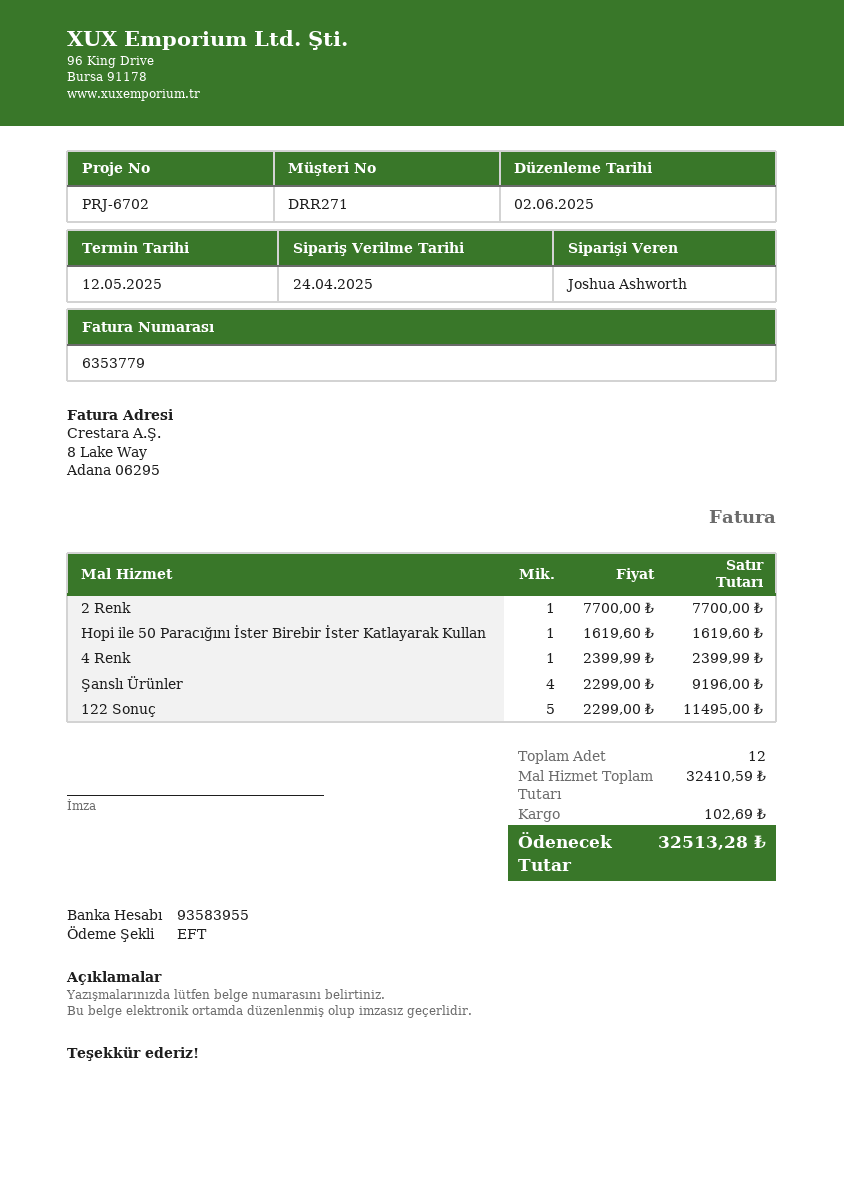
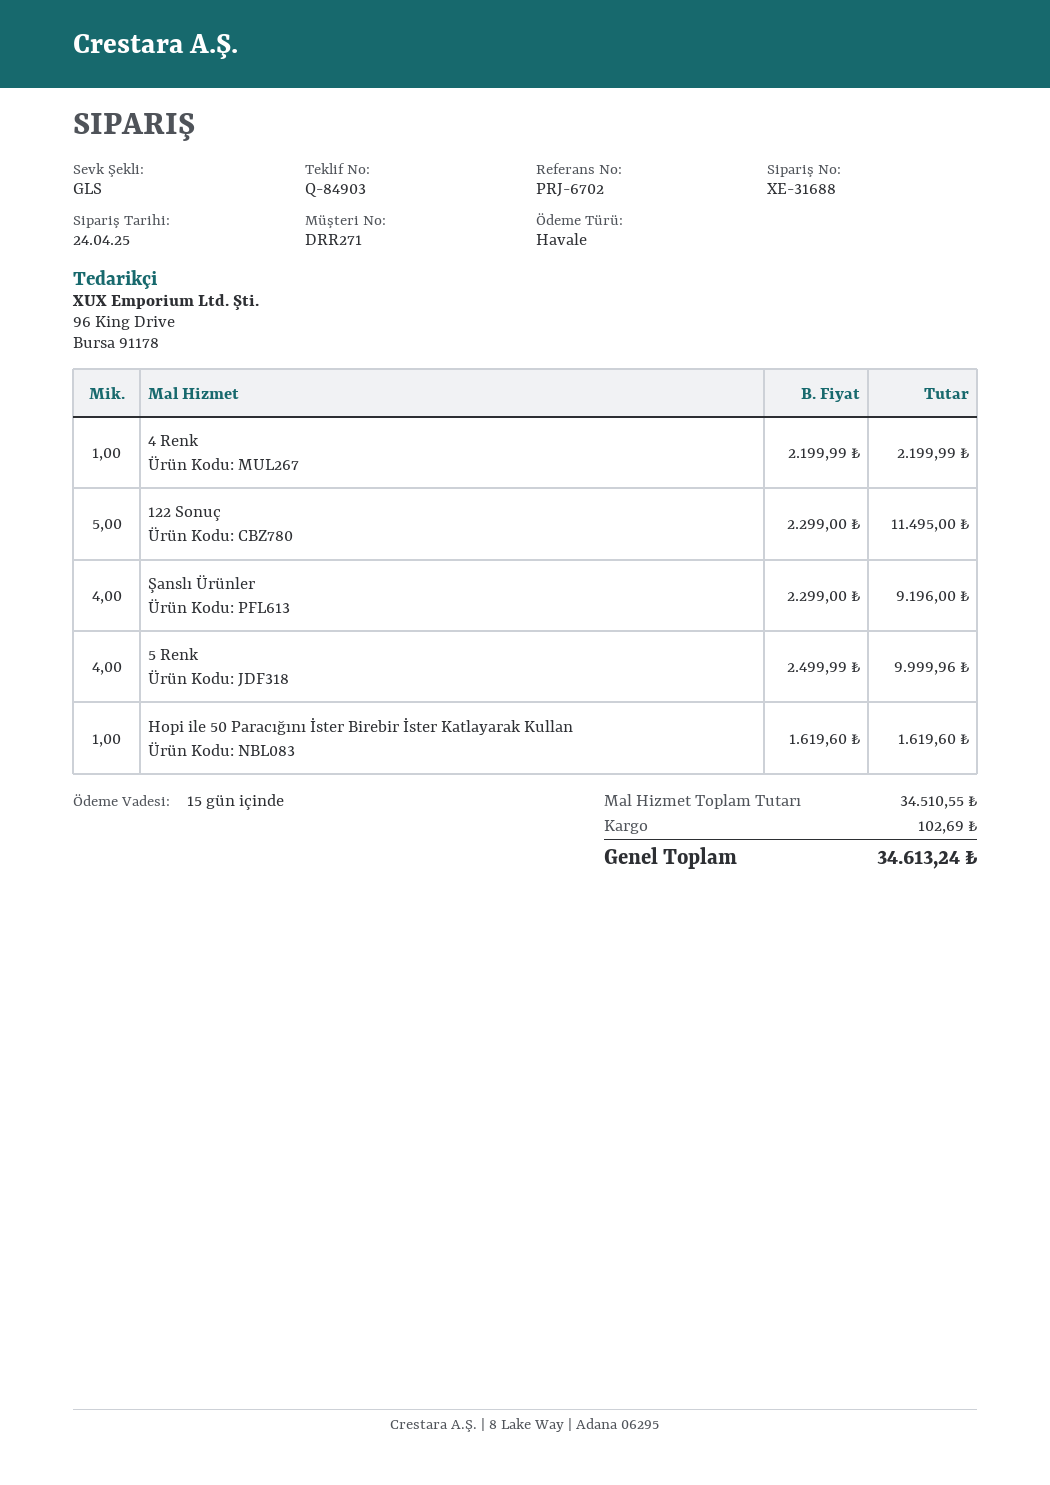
2 Renk: 1 x 7700.00 = 7700.00 -> none
4 Renk: 1 x 2399.99 = 2399.99 -> 1 x 2199.99 = 2199.99
5 Renk: none -> 4 x 2499.99 = 9999.96
subtotal: 32410.59 -> 34510.55
total: 32513.28 -> 34613.24

